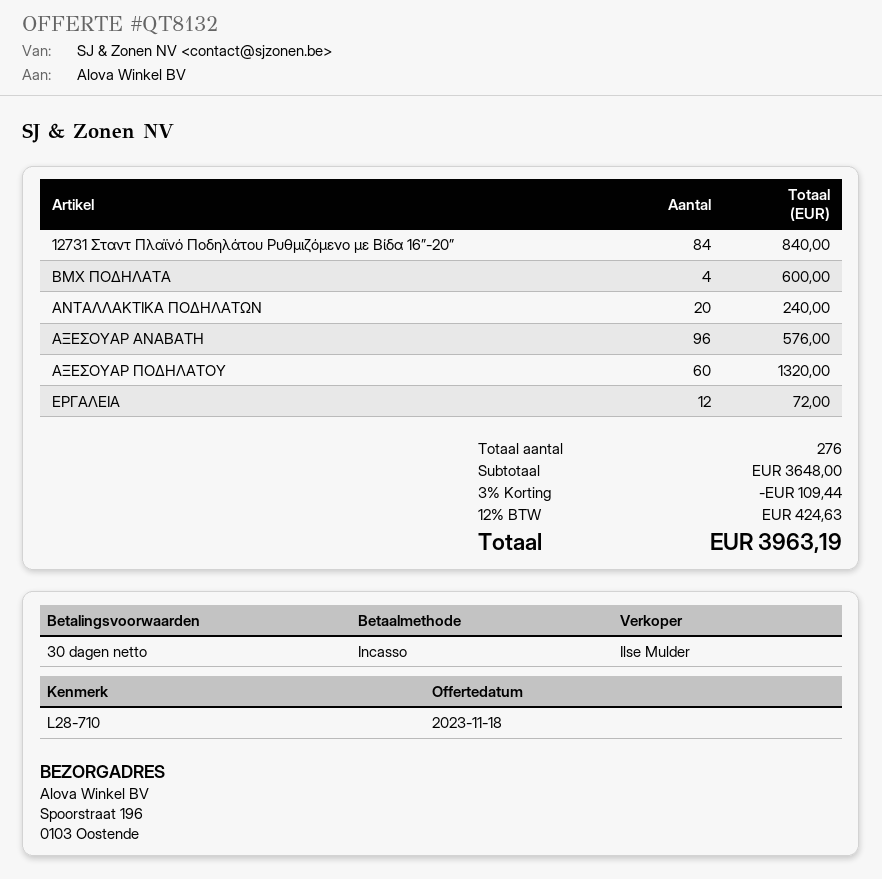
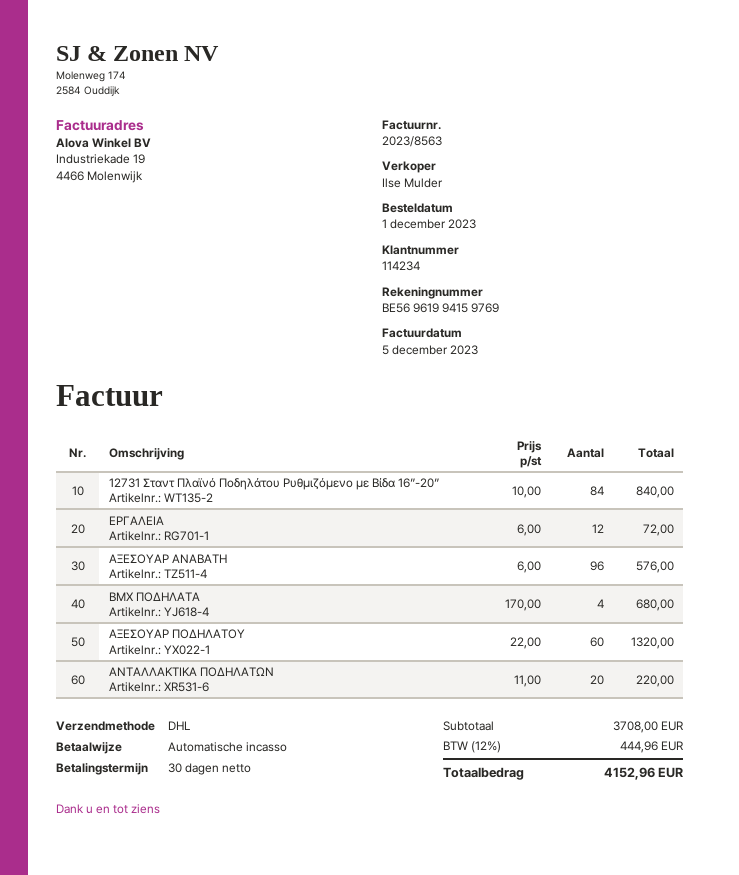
BMX ΠΟΔΗΛΑΤΑ: 4 for 600.00 -> 4 for 680.00
ΑΝΤΑΛΛΑΚΤΙΚΑ ΠΟΔΗΛΑΤΩΝ: 20 for 240.00 -> 20 for 220.00
subtotal: 3648.00 -> 3708.00
discount: 3% = 109.44 -> none
tax: 12% = 424.63 -> 12% = 444.96
total: 3963.19 -> 4152.96

